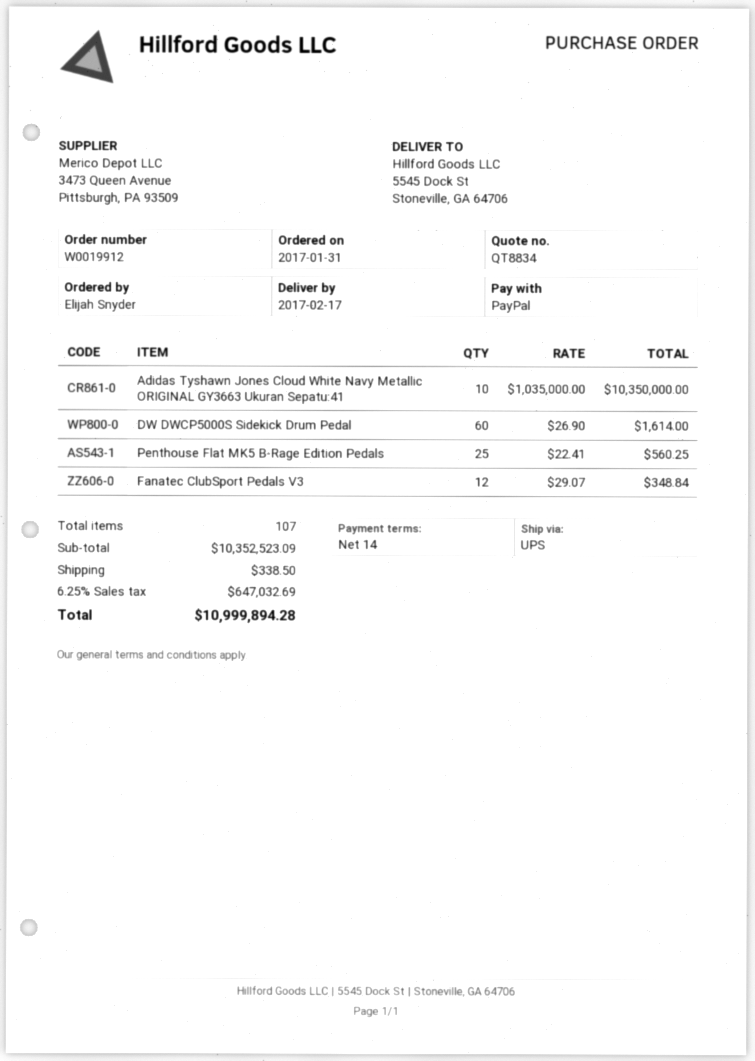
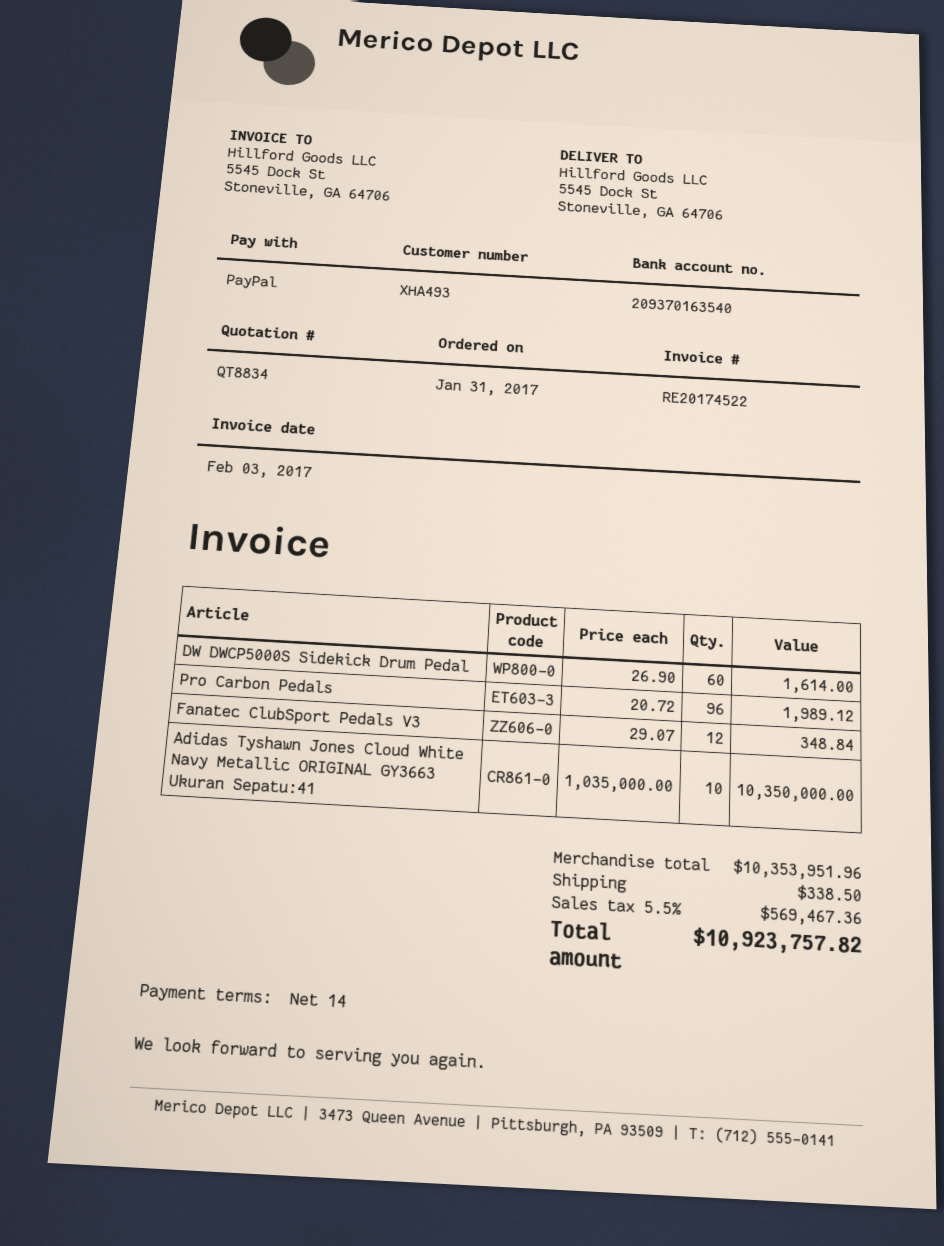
Penthouse Flat MK5 B-Rage Edition Pedals: 25 x 22.41 = 560.25 -> none
Pro Carbon Pedals: none -> 96 x 20.72 = 1989.12
subtotal: 10352523.09 -> 10353951.96
tax: 6.25% = 647032.69 -> 5.5% = 569467.36
total: 10999894.28 -> 10923757.82

